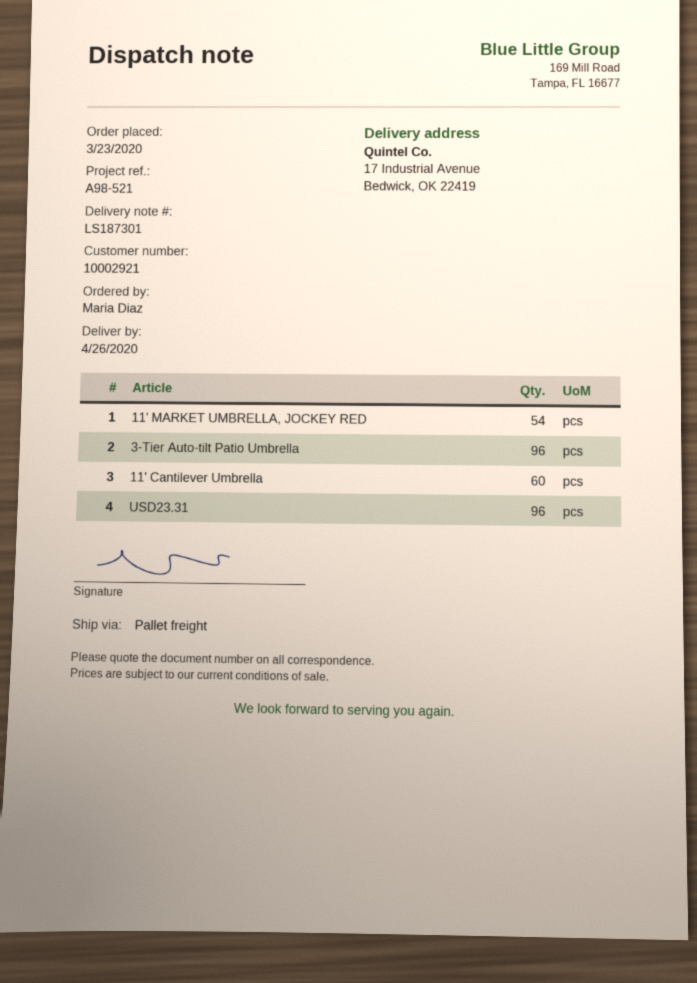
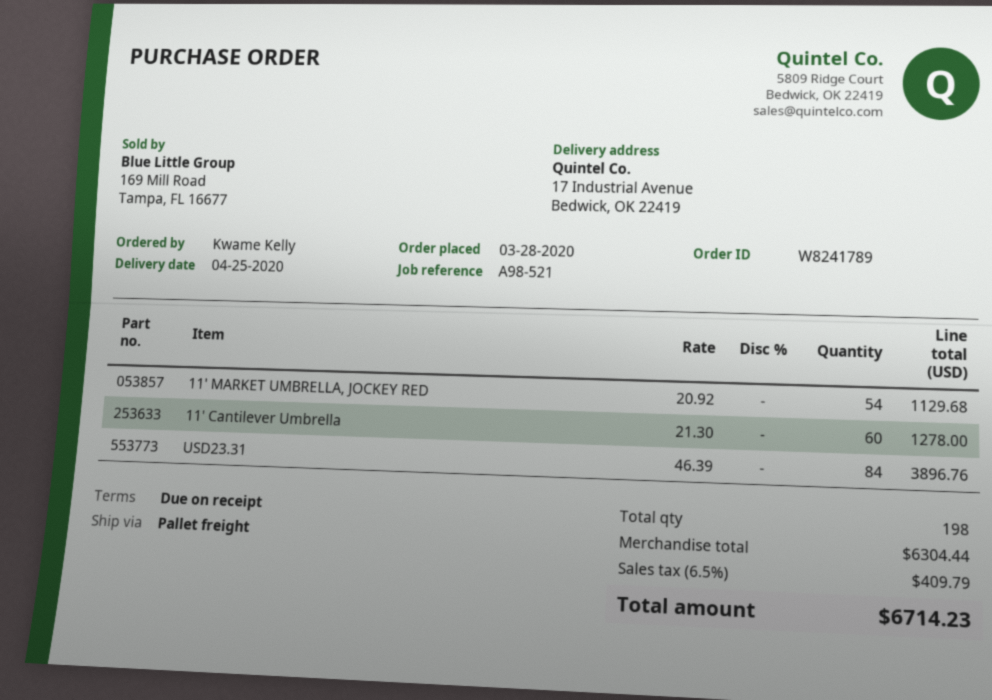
order date: 2020-03-23 -> 2020-03-28
delivery date: 2020-04-26 -> 2020-04-25
ordered by: Maria Diaz -> Kwame Kelly
3‑Tier Auto-tilt Patio Umbrella: 96 -> none
USD23.31: 96 -> 84

